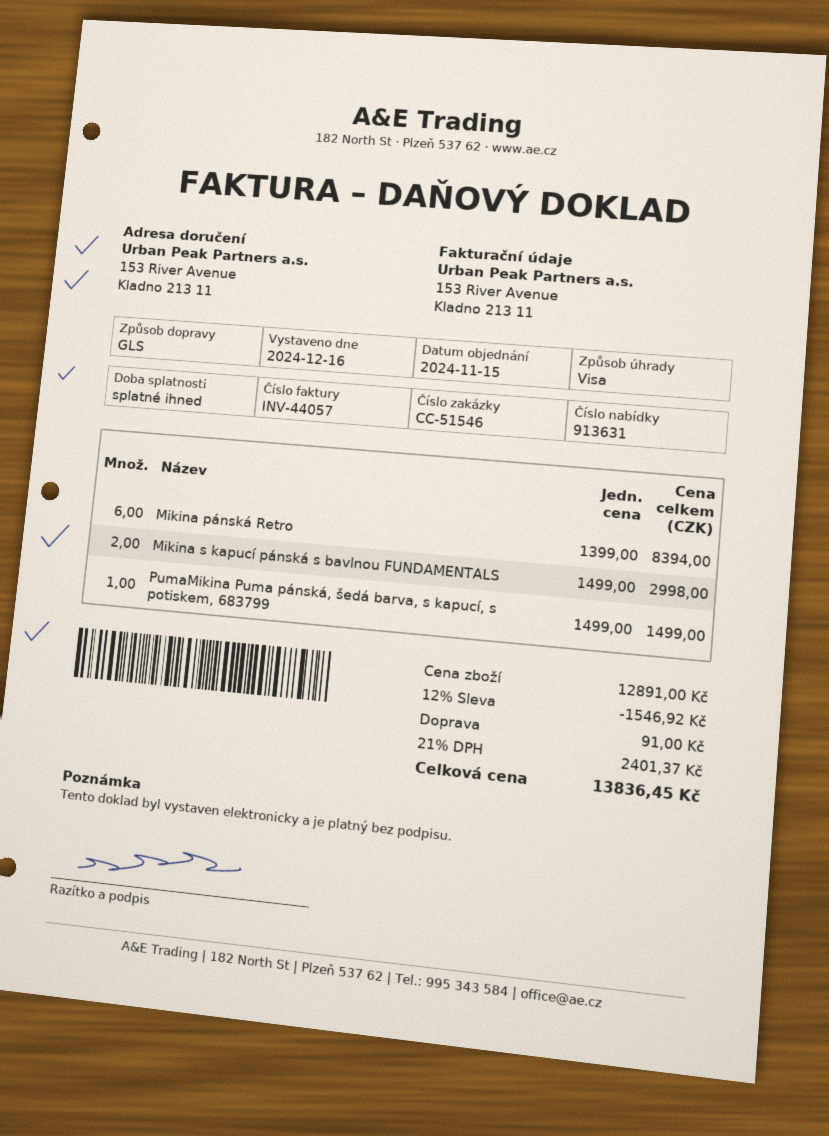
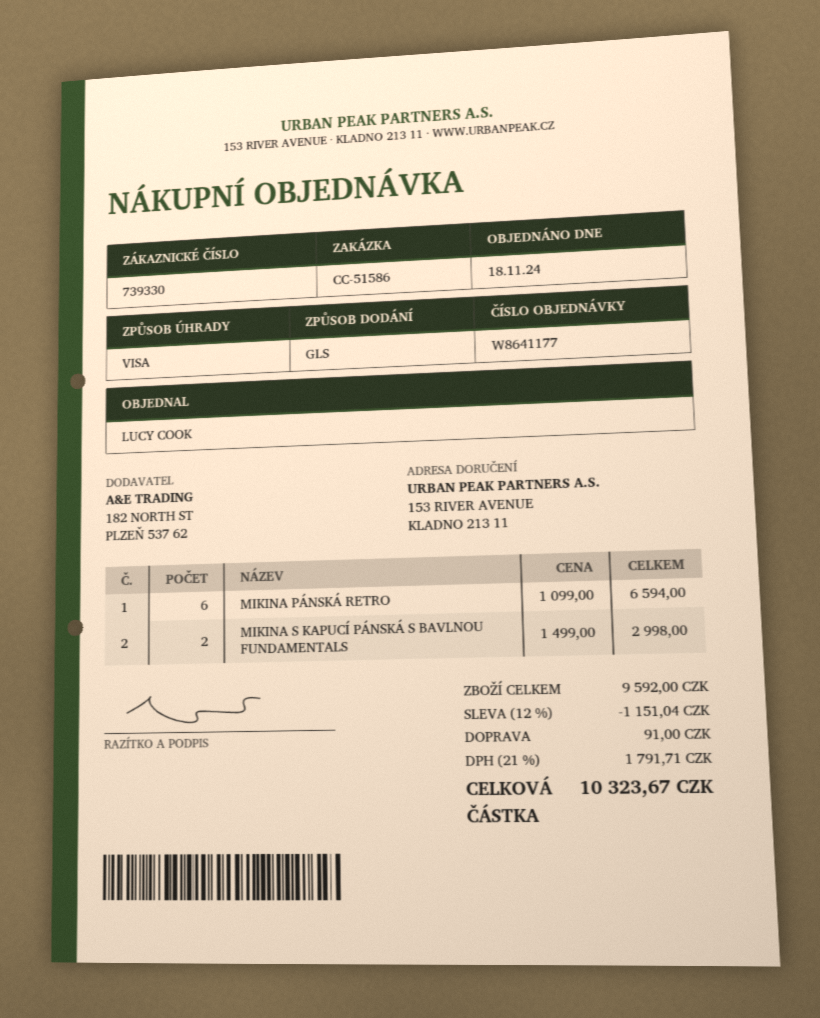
order date: 2024-11-15 -> 2024-11-18
reference: CC-51546 -> CC-51586
Mikina pánská Retro: 6 x 1399.00 = 8394.00 -> 6 x 1099.00 = 6594.00
PumaMikina Puma pánská, šedá barva, s kapucí, s potiskem, 683799: 1 x 1499.00 = 1499.00 -> none
subtotal: 12891.00 -> 9592.00
discount: 12% = 1546.92 -> 12% = 1151.04
tax: 21% = 2401.37 -> 21% = 1791.71
total: 13836.45 -> 10323.67

